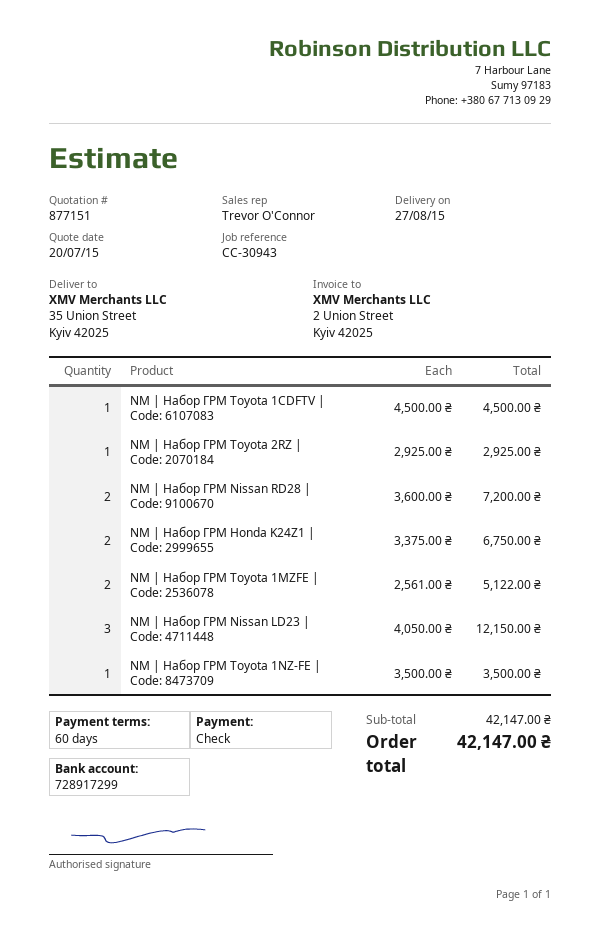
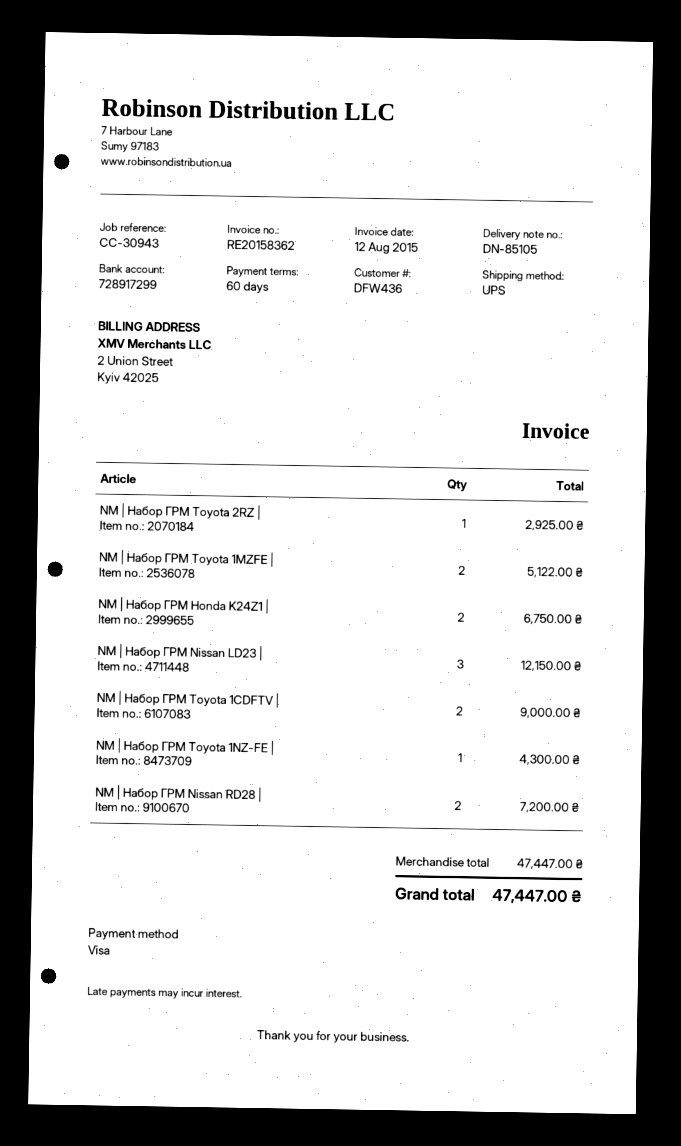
payment method: cheque -> Visa
NM | Набор ГРМ Toyota 1CDFTV |: 1 for 4500.00 -> 2 for 9000.00
NM | Набор ГРМ Toyota 1NZ-FE |: 1 for 3500.00 -> 1 for 4300.00
subtotal: 42147.00 -> 47447.00
total: 42147.00 -> 47447.00

